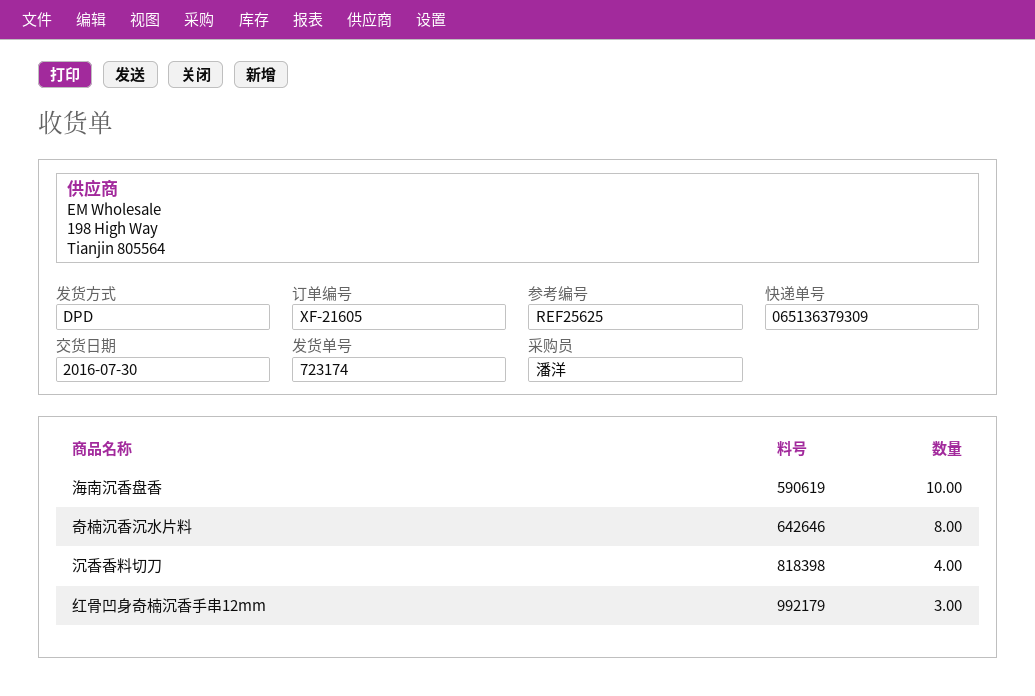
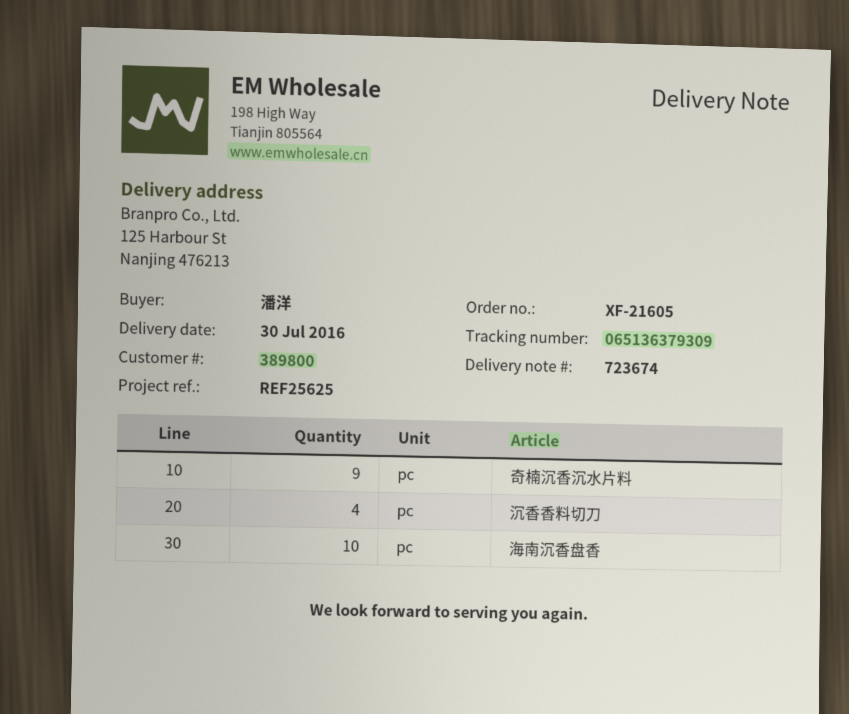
delivery note number: 723174 -> 723674
奇楠沉香沉水片料: 8 -> 9
红骨凹身奇楠沉香手串12mm: 3 -> none

